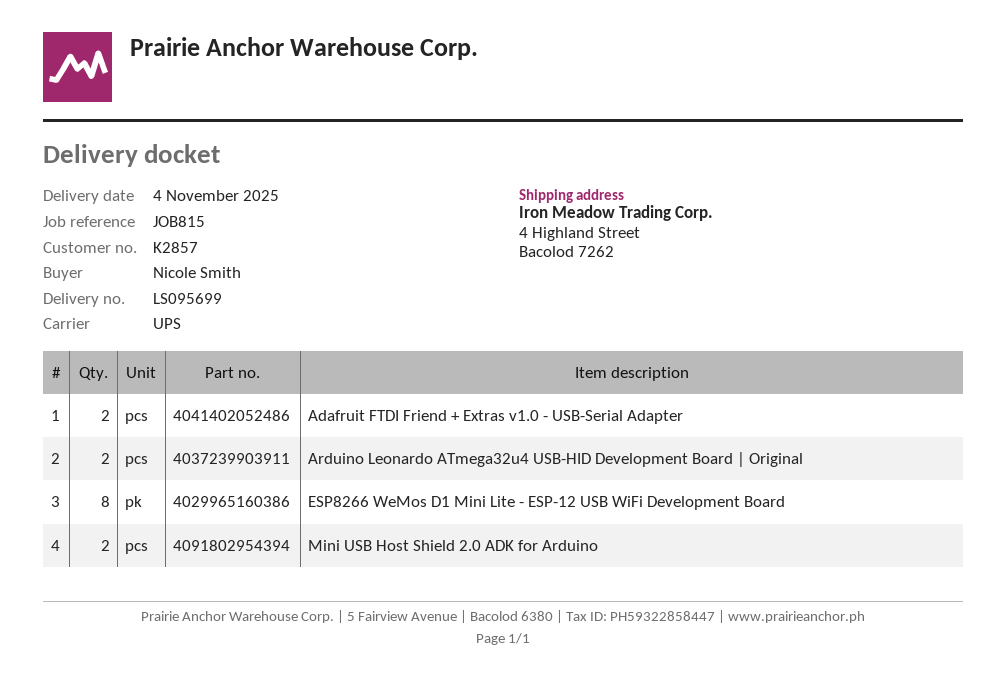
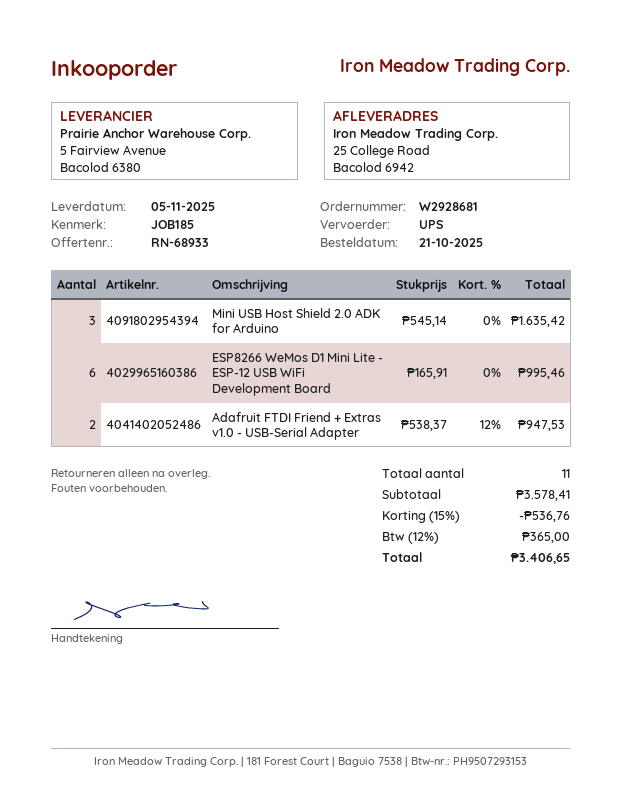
delivery date: 2025-11-04 -> 2025-11-05
reference: JOB815 -> JOB185
ship to: 4 Highland Street, Bacolod 7262 -> 25 College Road, Bacolod 6942
Arduino Leonardo ATmega32u4 USB-HID Development Board | Original: 2 -> none
ESP8266 WeMos D1 Mini Lite - ESP-12 USB WiFi Development Board: 8 -> 6
Mini USB Host Shield 2.0 ADK for Arduino: 2 -> 3

